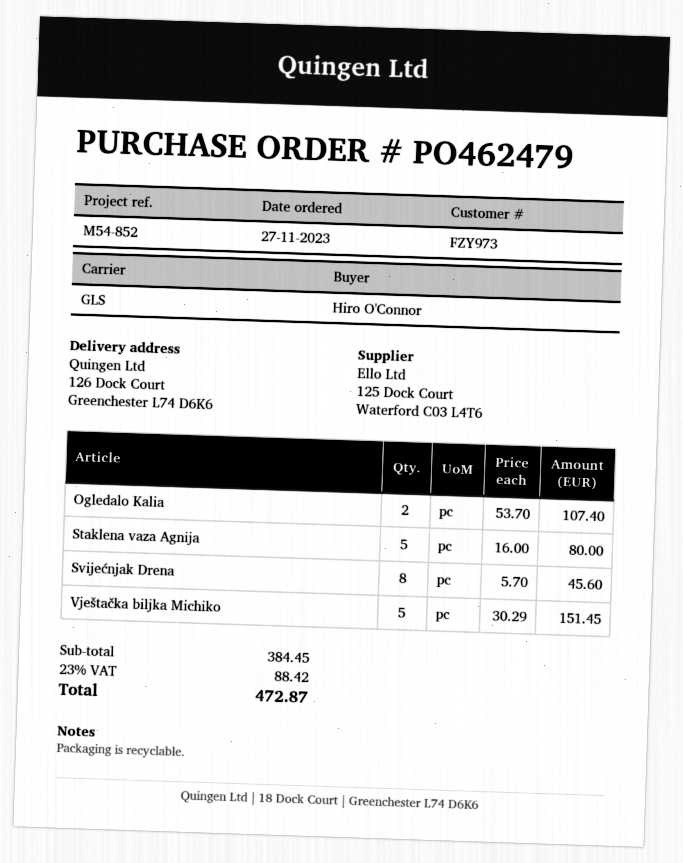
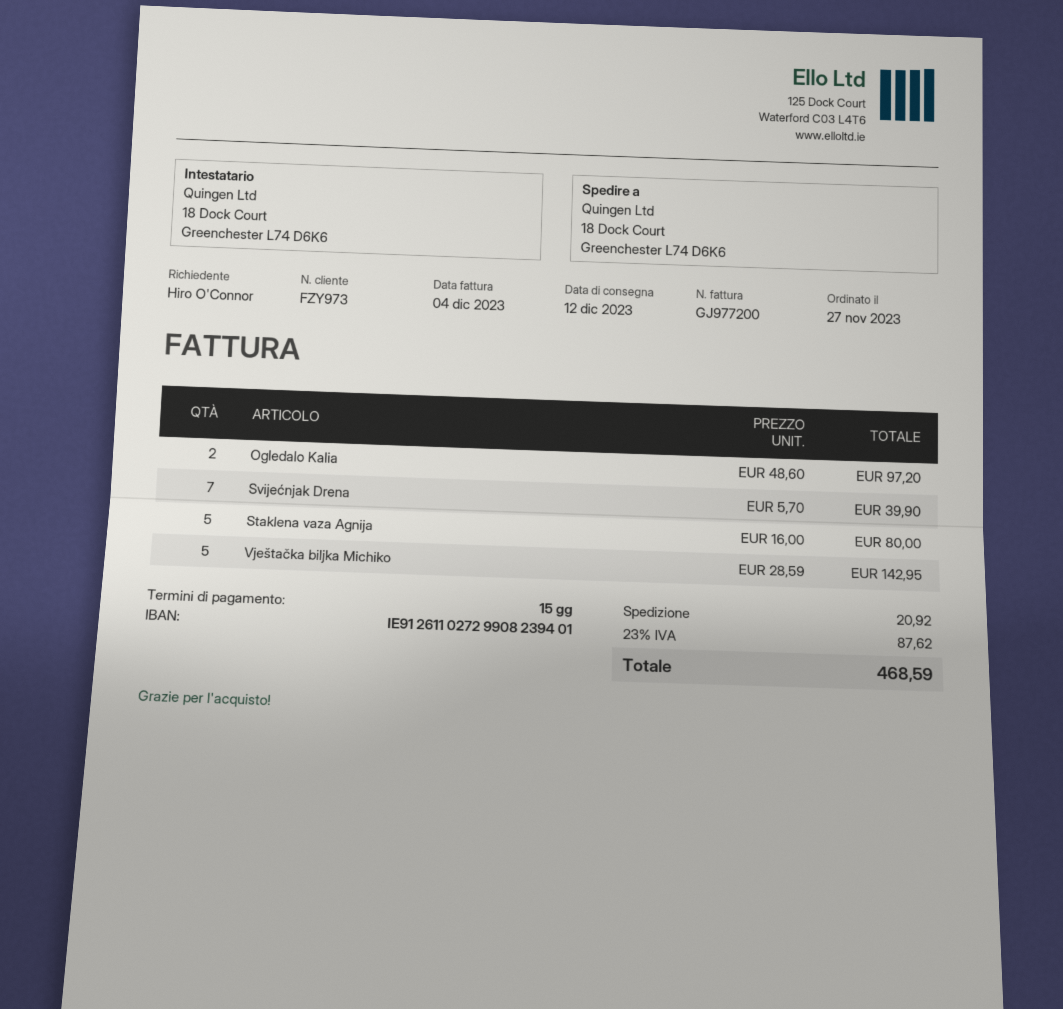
ship to: 126 Dock Court, Greenchester L74 D6K6 -> 18 Dock Court, Greenchester L74 D6K6
Ogledalo Kalia: 2 x 53.70 = 107.40 -> 2 x 48.60 = 97.20
Svijećnjak Drena: 8 x 5.70 = 45.60 -> 7 x 5.70 = 39.90
Vještačka biljka Michiko: 5 x 30.29 = 151.45 -> 5 x 28.59 = 142.95
shipping: none -> 20.92
tax: 23% = 88.42 -> 23% = 87.62
total: 472.87 -> 468.59

